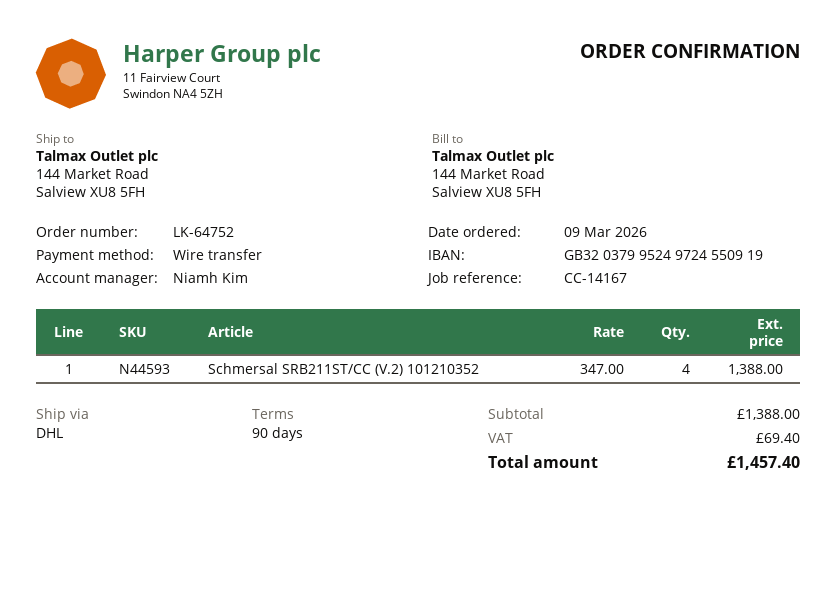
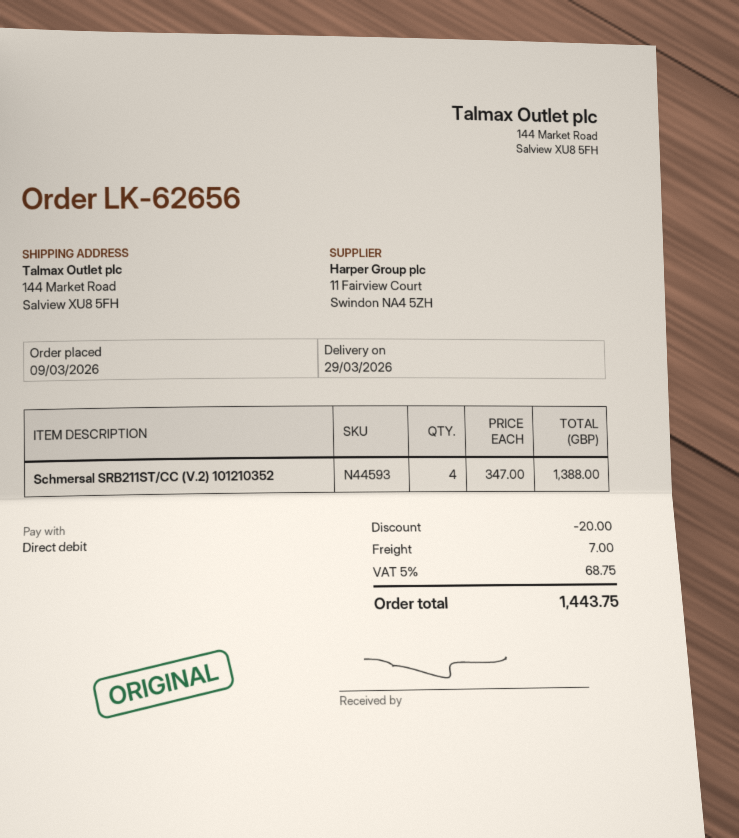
order number: LK-64752 -> LK-62656
payment method: bank transfer -> direct debit
discount: none -> 20.00
shipping: none -> 7.00
tax: 69.40 -> 68.75
total: 1457.40 -> 1443.75

